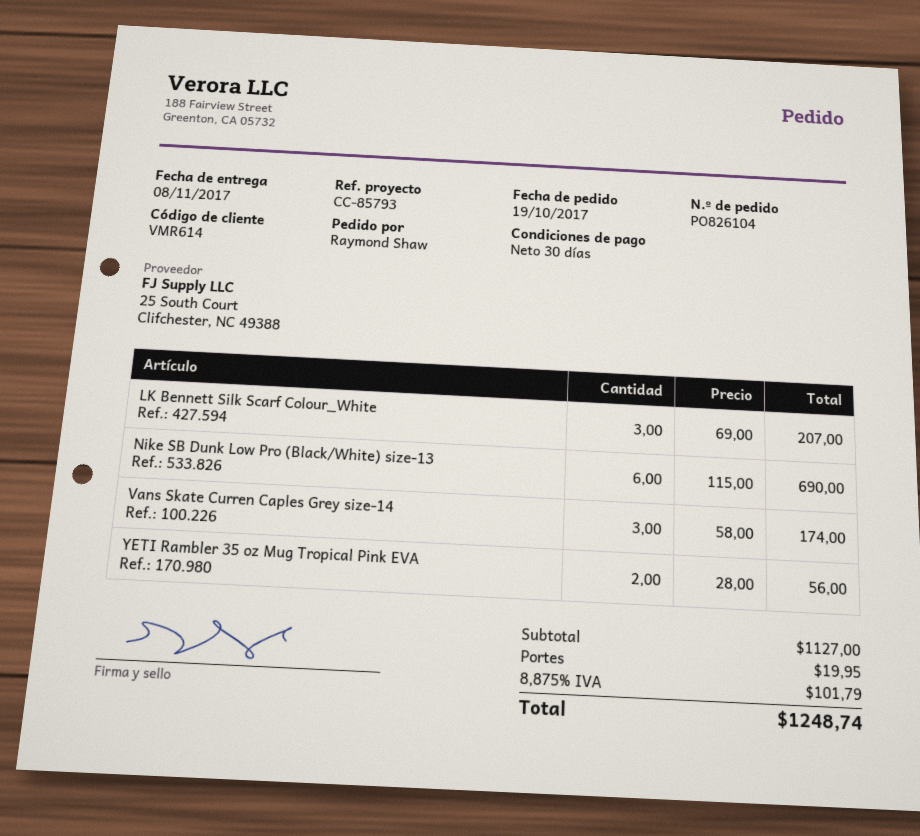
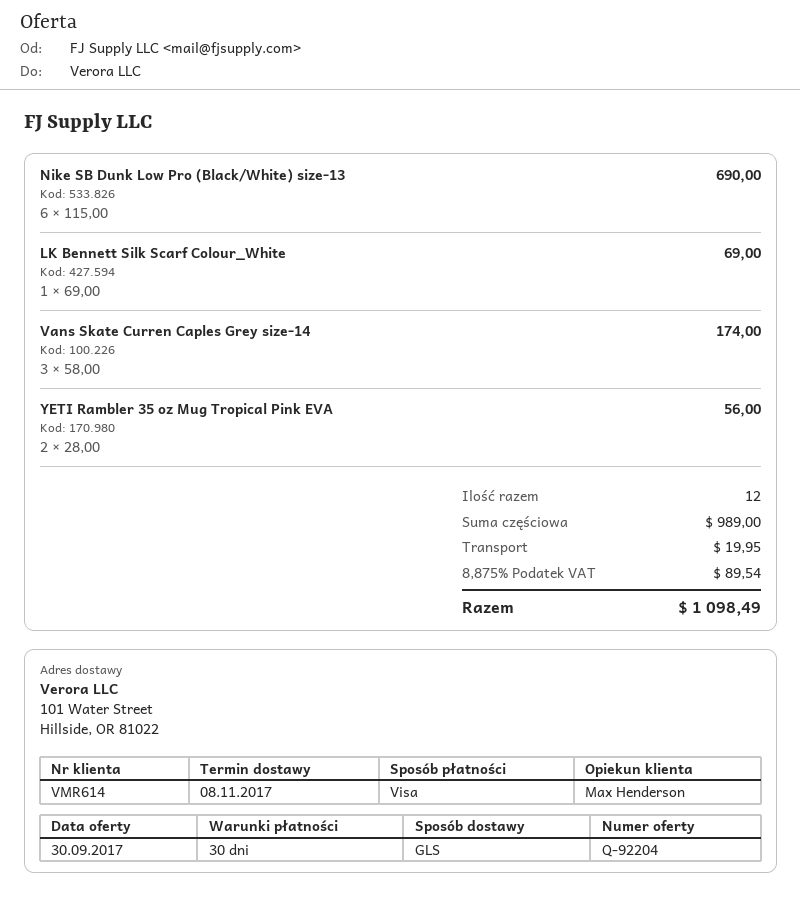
LK Bennett Silk Scarf Colour_White: 3 x 69.00 = 207.00 -> 1 x 69.00 = 69.00
subtotal: 1127.00 -> 989.00
tax: 8.875% = 101.79 -> 8.875% = 89.54
total: 1248.74 -> 1098.49

